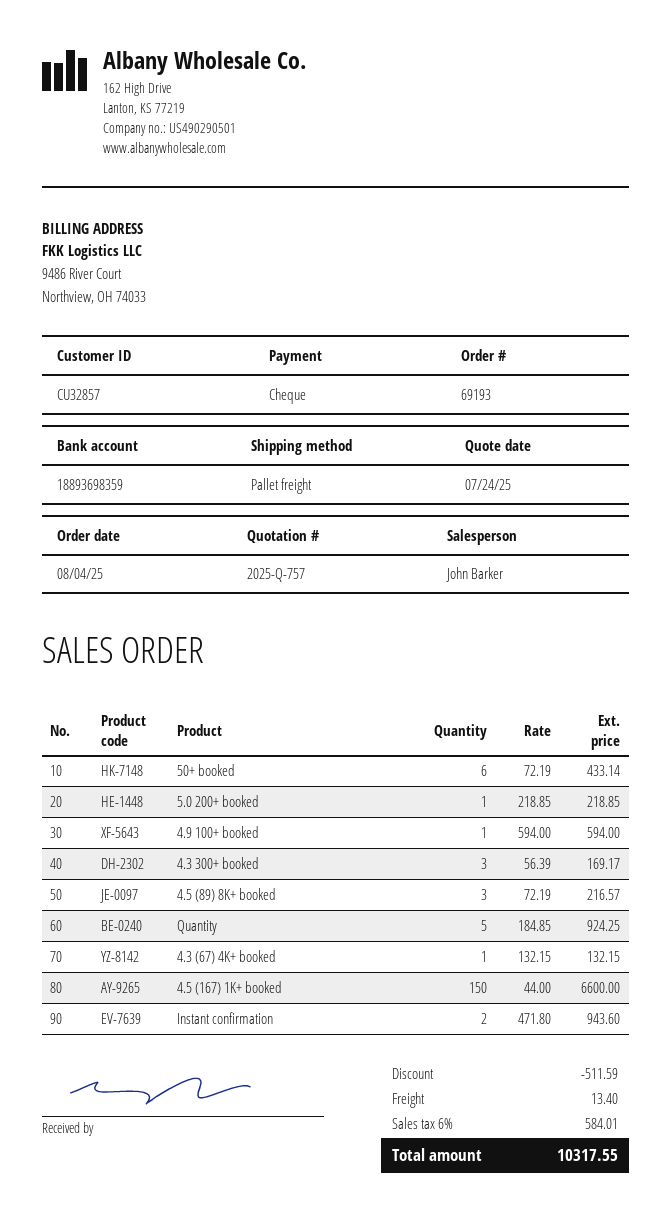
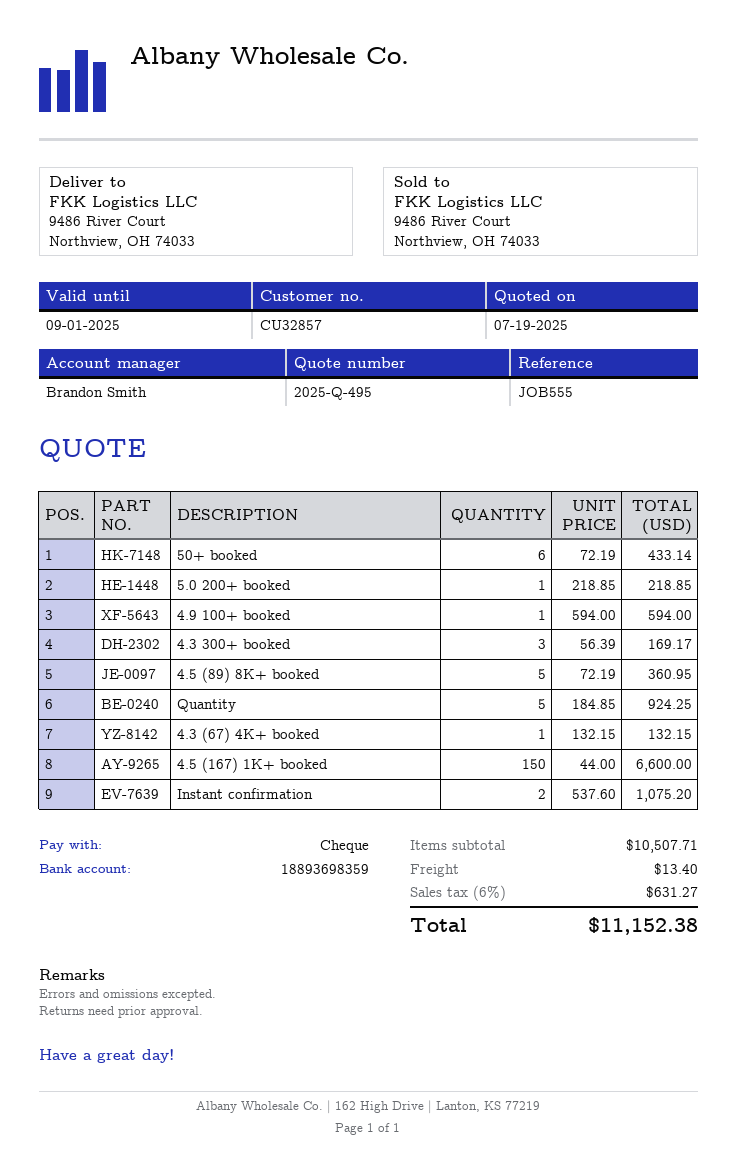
quote number: 2025-Q-757 -> 2025-Q-495
quote date: 2025-07-24 -> 2025-07-19
sales rep: John Barker -> Brandon Smith
4.5 (89) 8K+ booked: 3 x 72.19 = 216.57 -> 5 x 72.19 = 360.95
Instant confirmation: 2 x 471.80 = 943.60 -> 2 x 537.60 = 1075.20
discount: 511.59 -> none
tax: 6% = 584.01 -> 6% = 631.27
total: 10317.55 -> 11152.38

